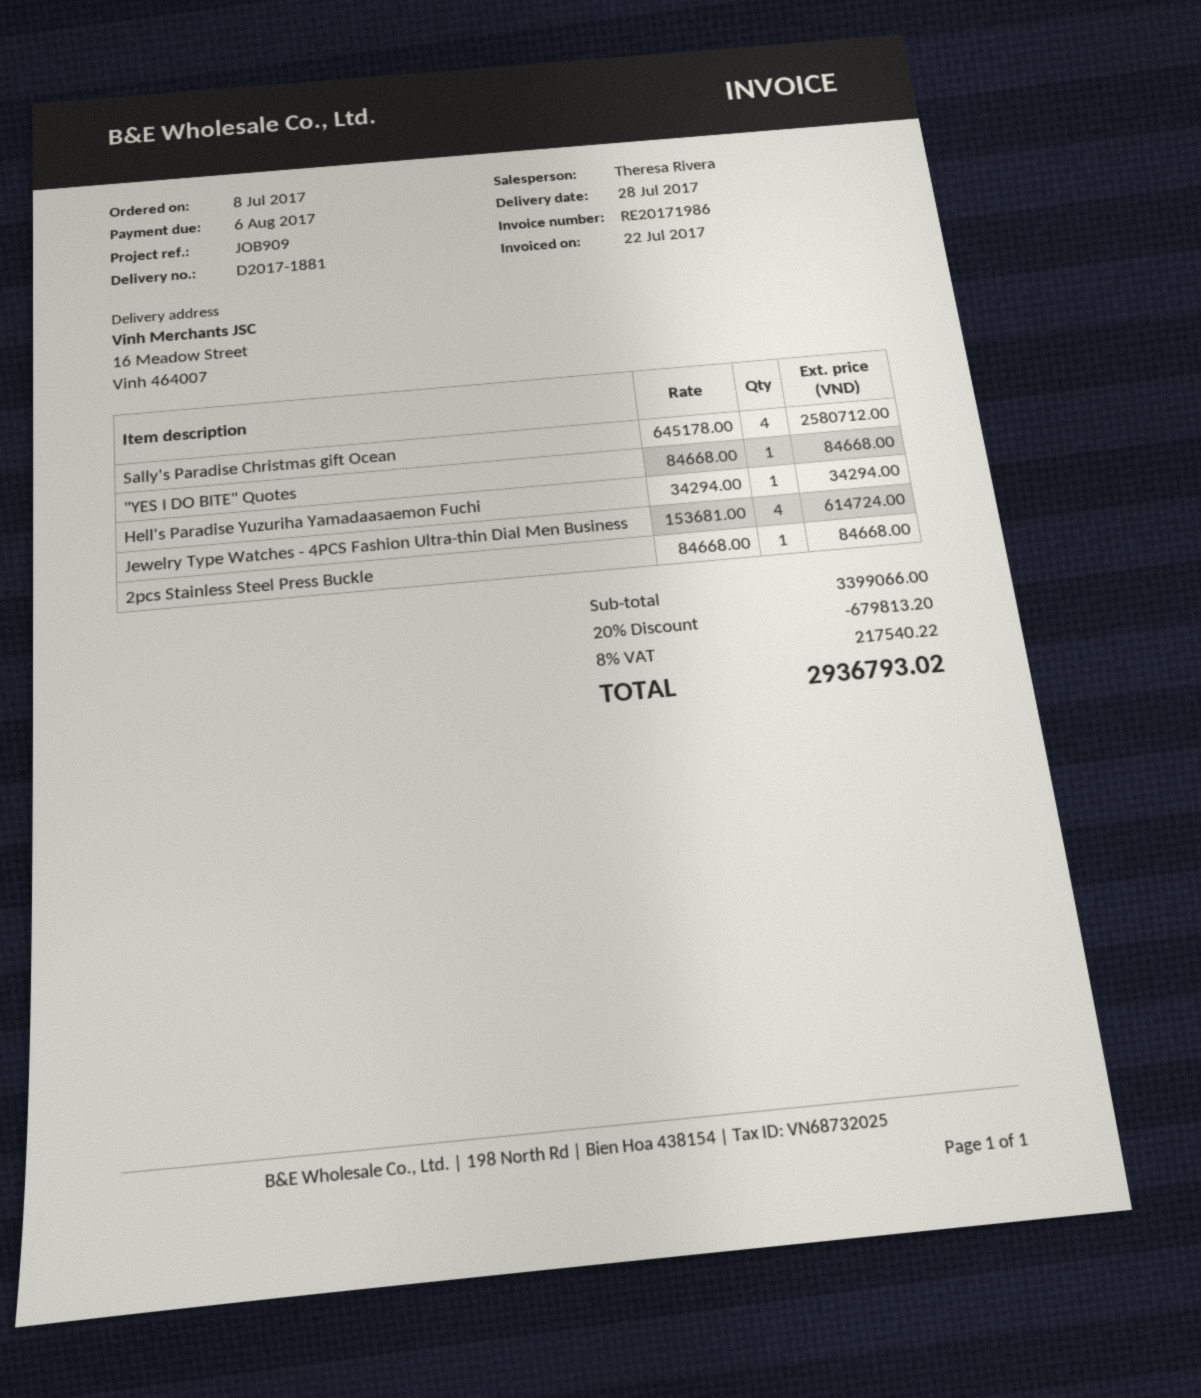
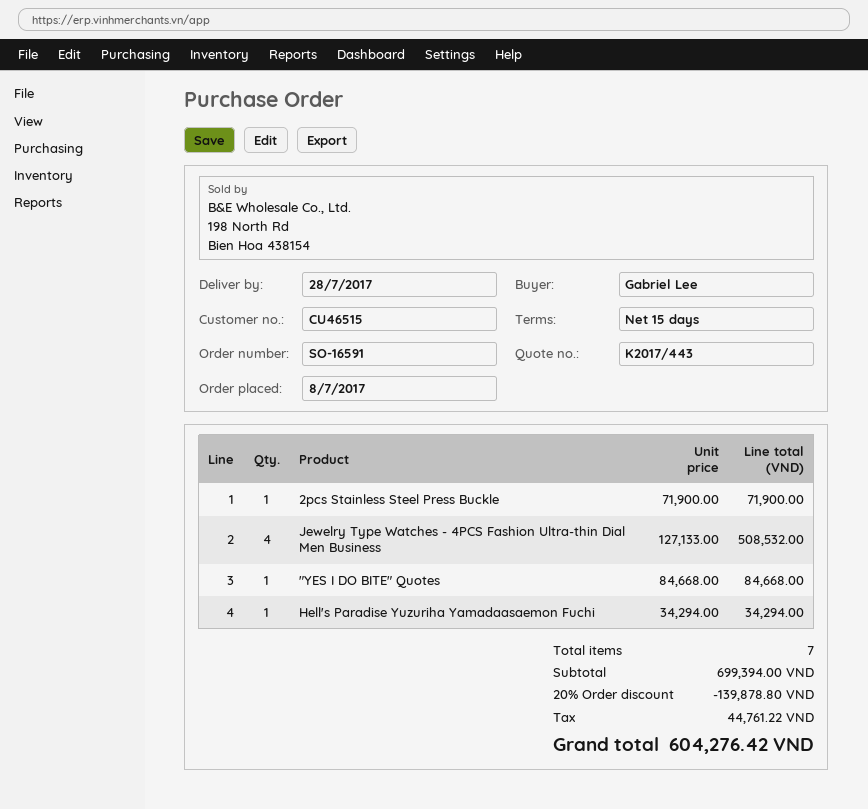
Sally's Paradise Christmas gift Ocean: 4 x 645178.00 = 2580712.00 -> none
Jewelry Type Watches - 4PCS Fashion Ultra-thin Dial Men Business: 4 x 153681.00 = 614724.00 -> 4 x 127133.00 = 508532.00
2pcs Stainless Steel Press Buckle: 1 x 84668.00 = 84668.00 -> 1 x 71900.00 = 71900.00
subtotal: 3399066.00 -> 699394.00
discount: 20% = 679813.20 -> 20% = 139878.80
tax: 217540.22 -> 44761.22
total: 2936793.02 -> 604276.42

